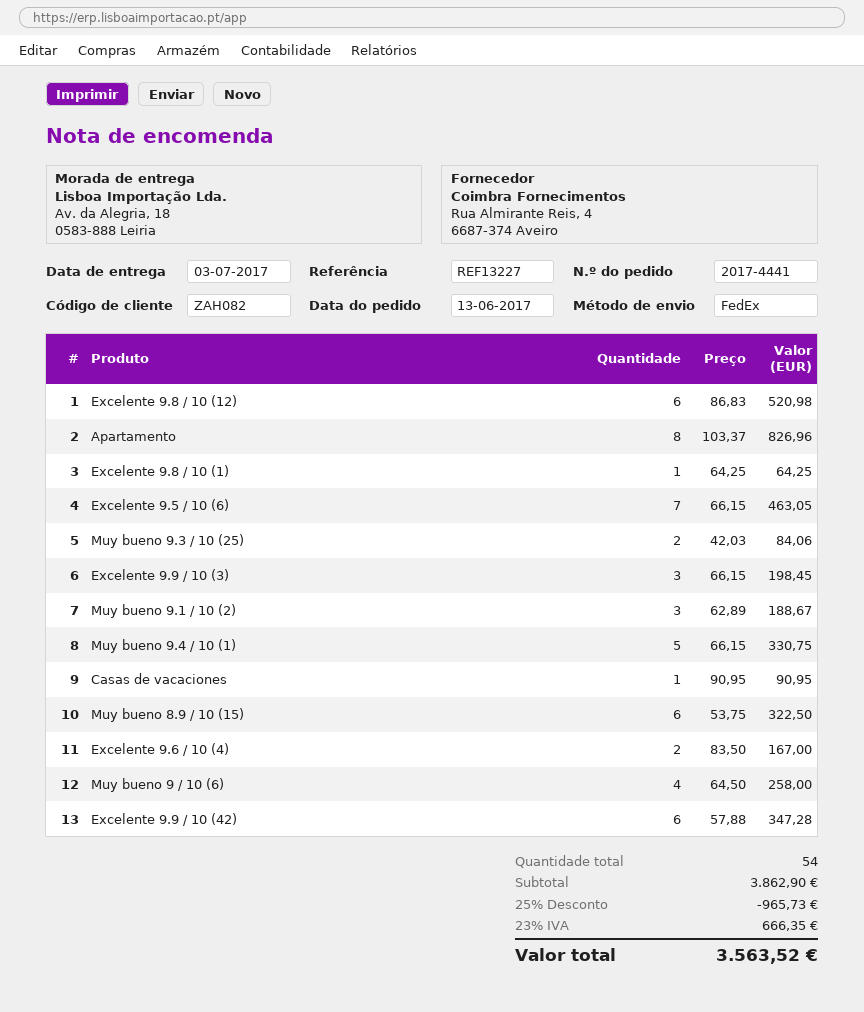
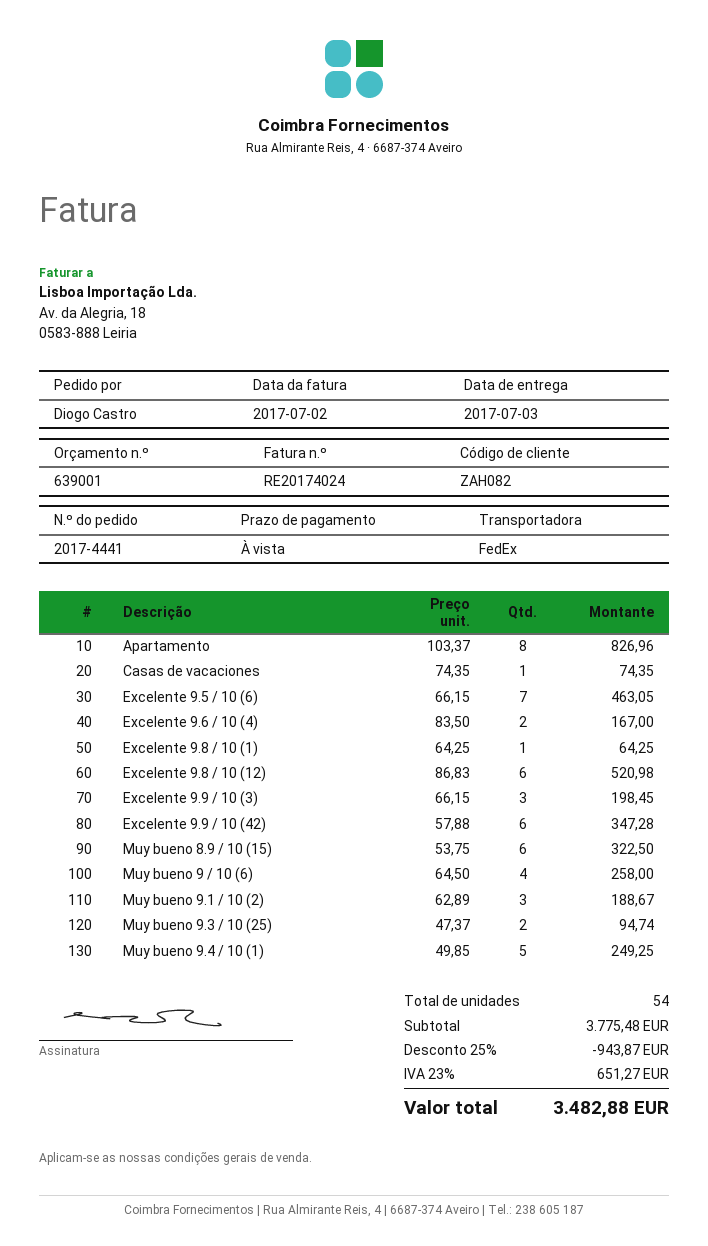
Muy bueno 9.3 / 10 (25): 2 x 42.03 = 84.06 -> 2 x 47.37 = 94.74
Muy bueno 9.4 / 10 (1): 5 x 66.15 = 330.75 -> 5 x 49.85 = 249.25
Casas de vacaciones: 1 x 90.95 = 90.95 -> 1 x 74.35 = 74.35
subtotal: 3862.90 -> 3775.48
discount: 25% = 965.73 -> 25% = 943.87
tax: 23% = 666.35 -> 23% = 651.27
total: 3563.52 -> 3482.88

